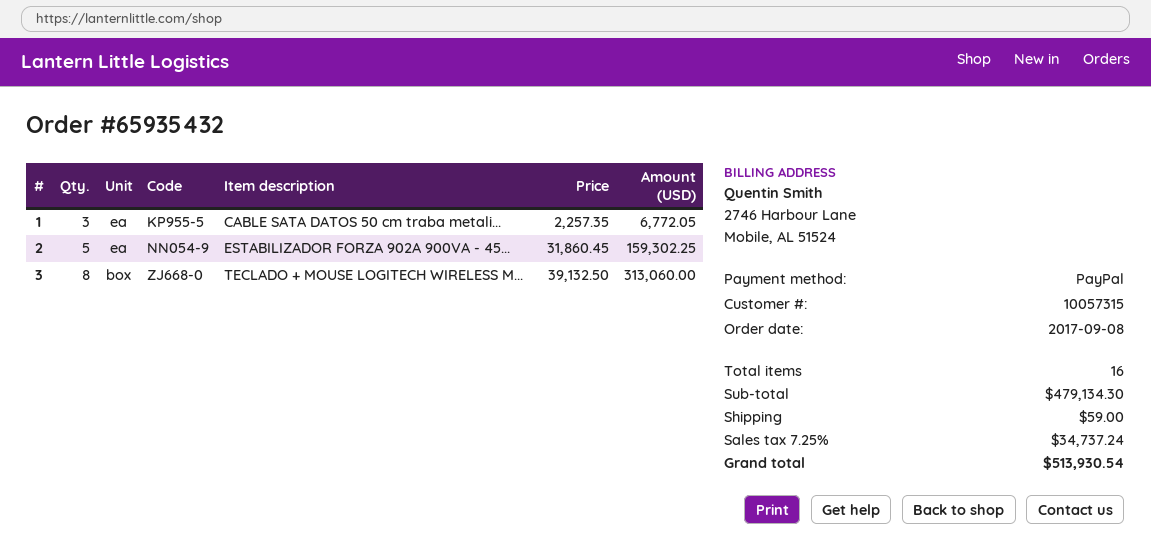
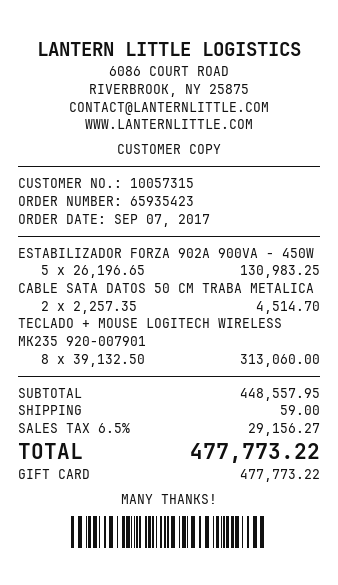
order number: 65935432 -> 65935423
order date: 2017-09-08 -> 2017-09-07
payment method: PayPal -> gift card
CABLE SATA DATOS 50 cm traba metali...: 3 x 2257.35 = 6772.05 -> 2 x 2257.35 = 4514.70
ESTABILIZADOR FORZA 902A 900VA - 45...: 5 x 31860.45 = 159302.25 -> 5 x 26196.65 = 130983.25
subtotal: 479134.30 -> 448557.95
tax: 7.25% = 34737.24 -> 6.5% = 29156.27
total: 513930.54 -> 477773.22

